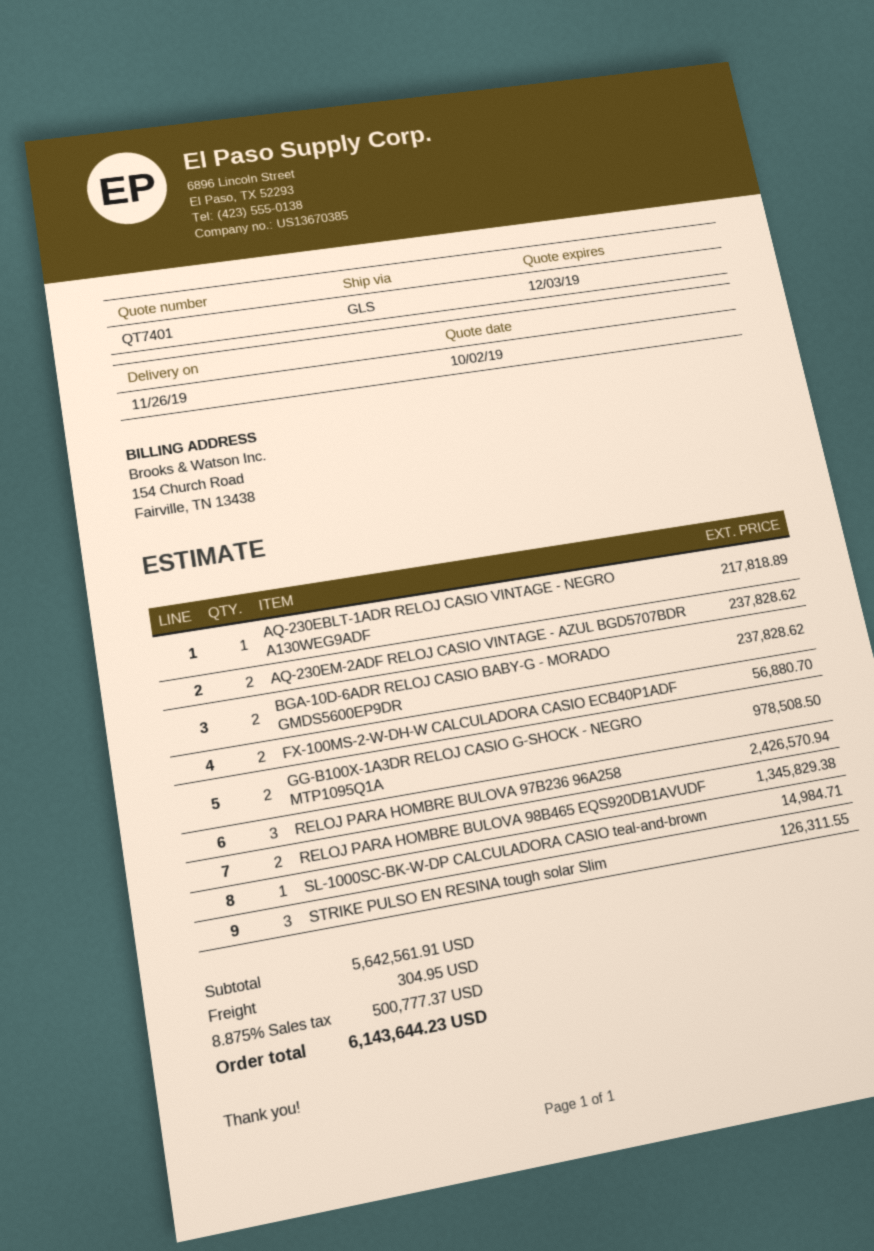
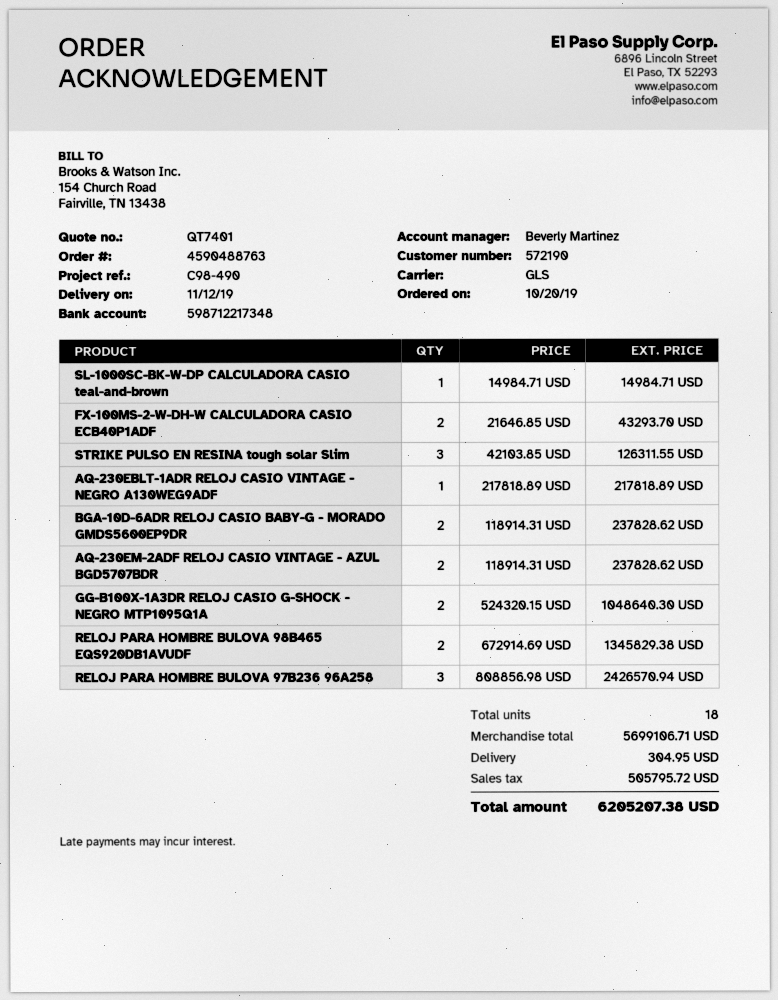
delivery date: 2019-11-26 -> 2019-11-12
FX-100MS-2-W-DH-W CALCULADORA CASIO ECB40P1ADF: 2 for 56880.70 -> 2 for 43293.70
GG-B100X-1A3DR RELOJ CASIO G-SHOCK - NEGRO MTP1095Q1A: 2 for 978508.50 -> 2 for 1048640.30
subtotal: 5642561.91 -> 5699106.71
tax: 500777.37 -> 505795.72
total: 6143644.23 -> 6205207.38

